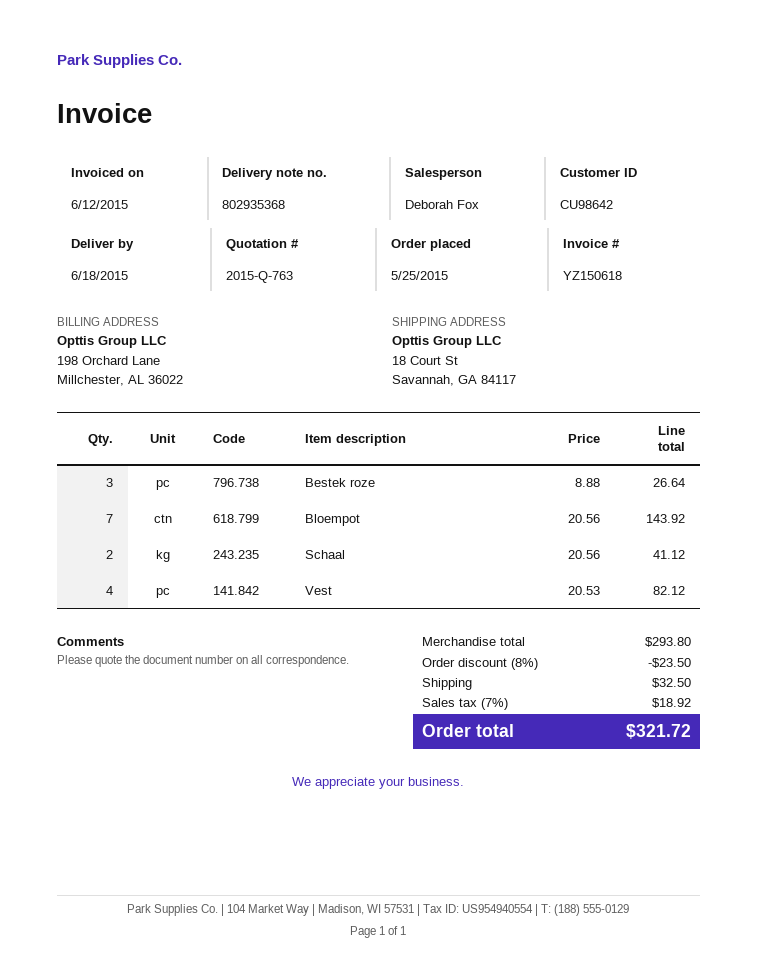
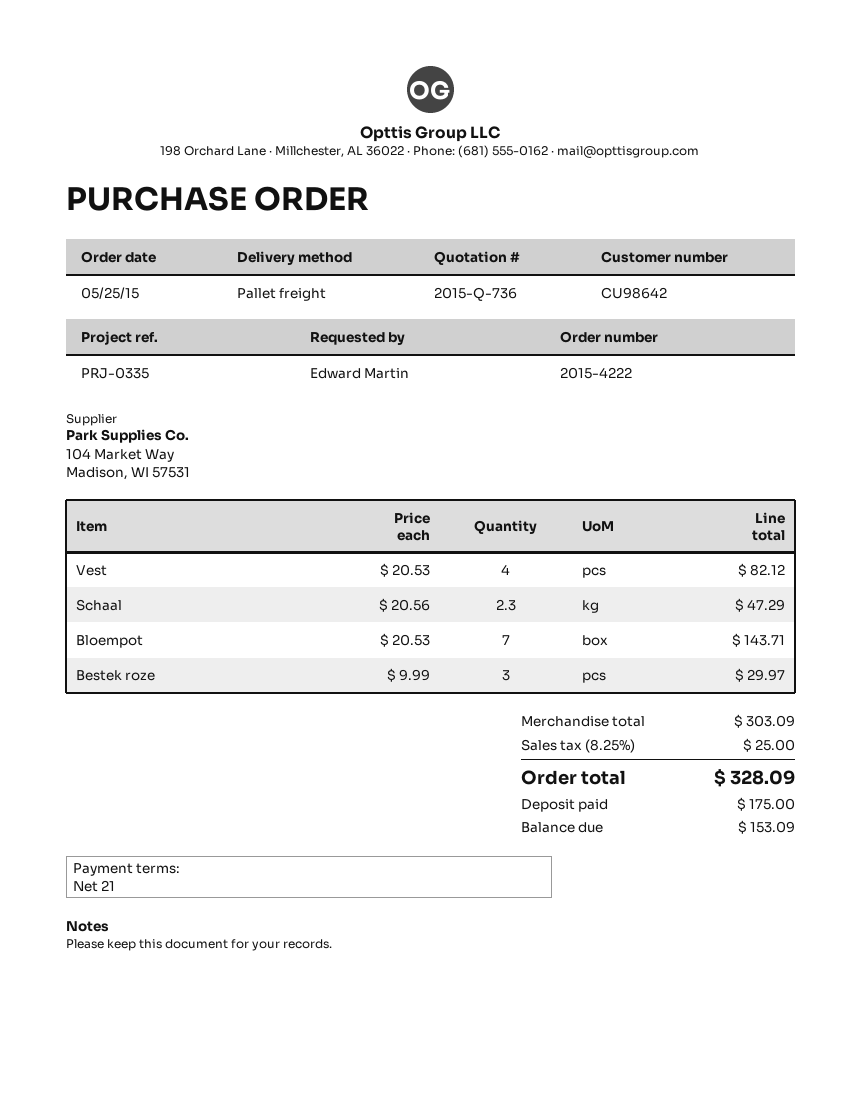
quote number: 2015-Q-763 -> 2015-Q-736
Bestek roze: 3 x 8.88 = 26.64 -> 3 x 9.99 = 29.97
Bloempot: 7 x 20.56 = 143.92 -> 7 x 20.53 = 143.71
Schaal: 2 x 20.56 = 41.12 -> 2.3 x 20.56 = 47.29
subtotal: 293.80 -> 303.09
discount: 8% = 23.50 -> none
shipping: 32.50 -> none
tax: 7% = 18.92 -> 8.25% = 25.00
total: 321.72 -> 328.09

